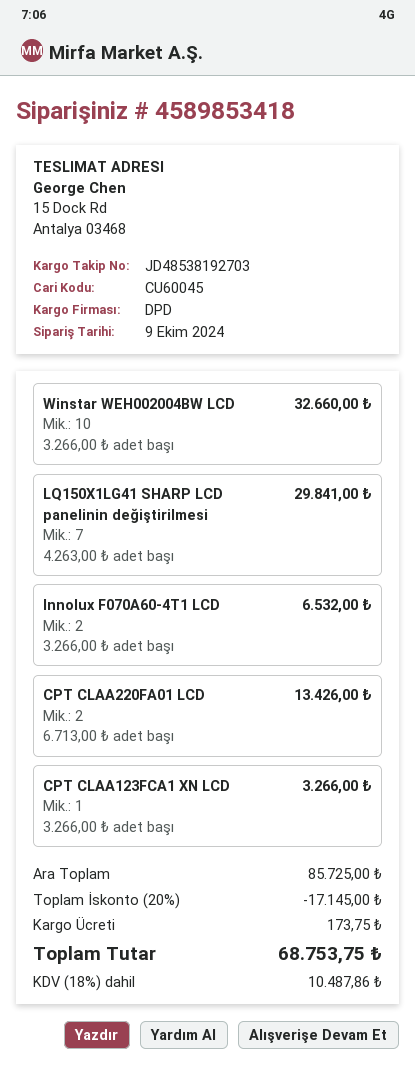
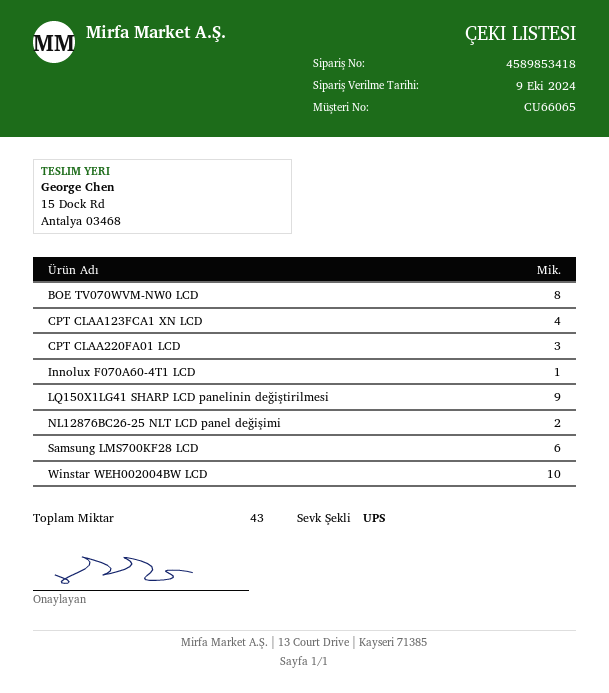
customer number: CU60045 -> CU66065
shipping method: DPD -> UPS
LQ150X1LG41 SHARP LCD panelinin değiştirilmesi: 7 -> 9
Innolux F070A60-4T1 LCD: 2 -> 1
CPT CLAA220FA01 LCD: 2 -> 3
CPT CLAA123FCA1 XN LCD: 1 -> 4
BOE TV070WVM-NW0 LCD: none -> 8
NL12876BC26-25 NLT LCD panel değişimi: none -> 2
Samsung LMS700KF28 LCD: none -> 6

